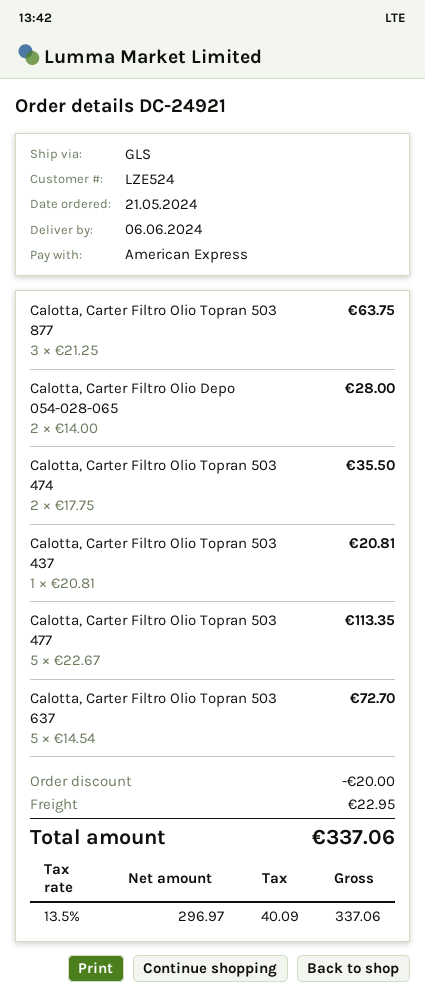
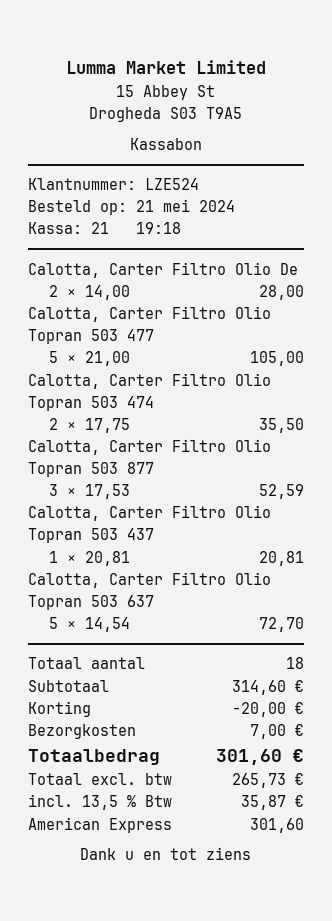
Calotta, Carter Filtro Olio Topran 503 877: 3 x 21.25 = 63.75 -> 3 x 17.53 = 52.59
Calotta, Carter Filtro Olio Topran 503 477: 5 x 22.67 = 113.35 -> 5 x 21.00 = 105.00
shipping: 22.95 -> 7.00
net: 296.97 -> 265.73
tax: 13.5% = 40.09 -> 13.5% = 35.87
total: 337.06 -> 301.60

